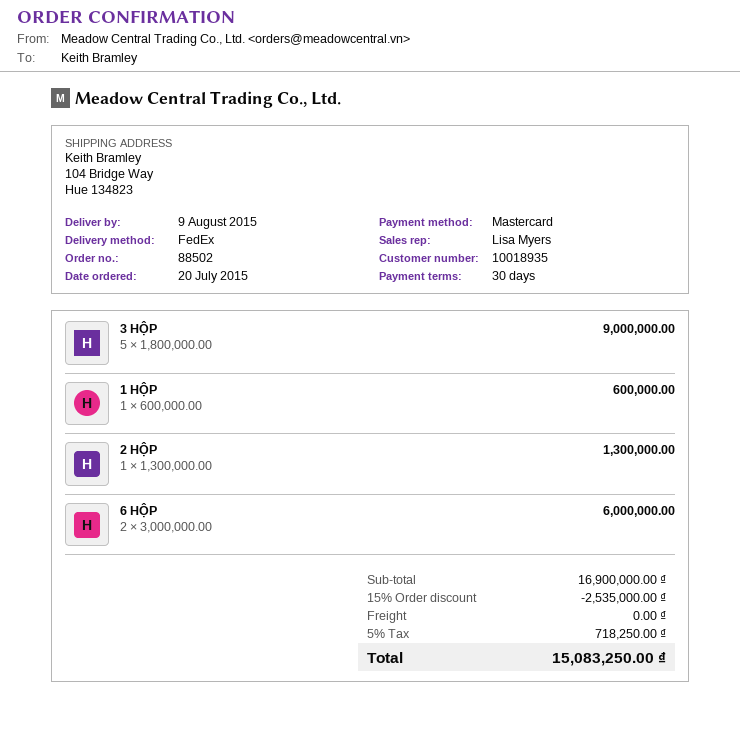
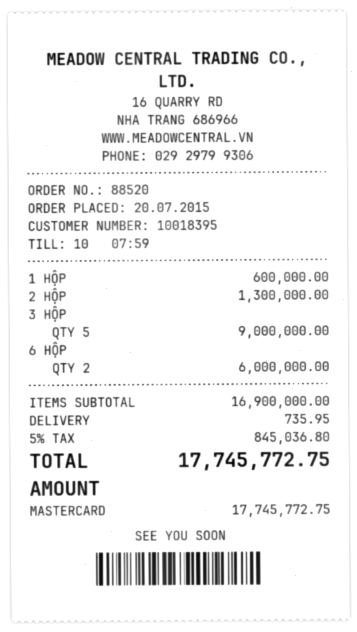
order number: 88502 -> 88520
customer number: 10018935 -> 10018395
discount: 15% = 2535000.00 -> none
shipping: 0.00 -> 735.95
tax: 5% = 718250.00 -> 5% = 845036.80
total: 15083250.00 -> 17745772.75

